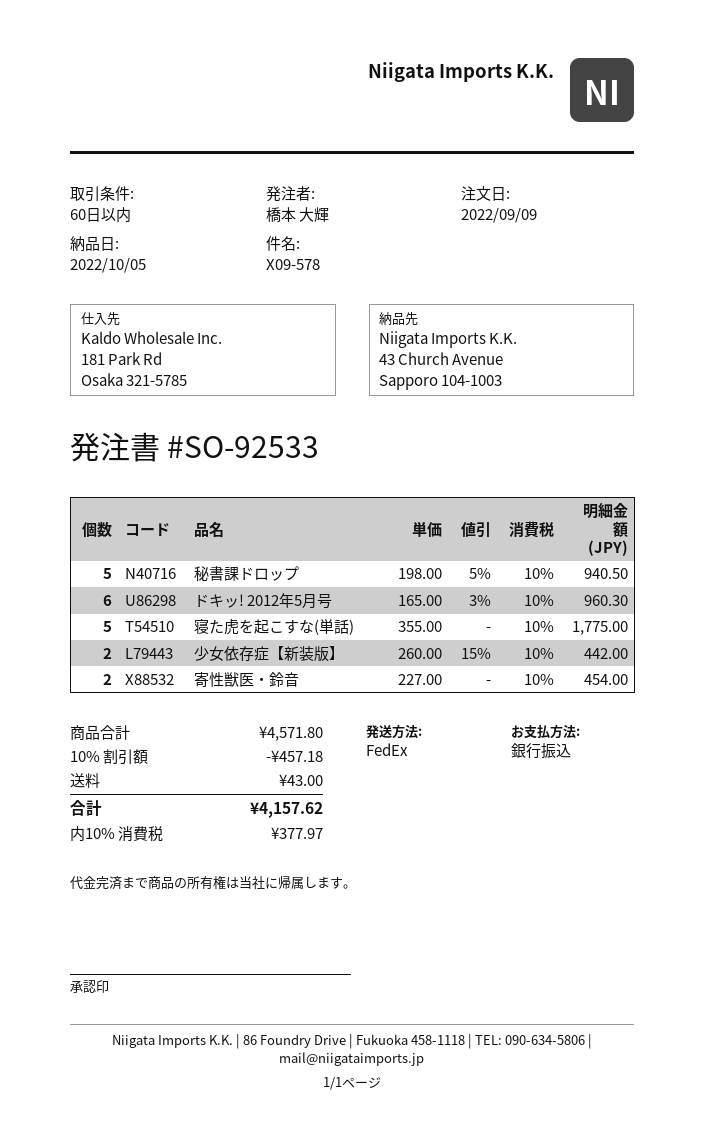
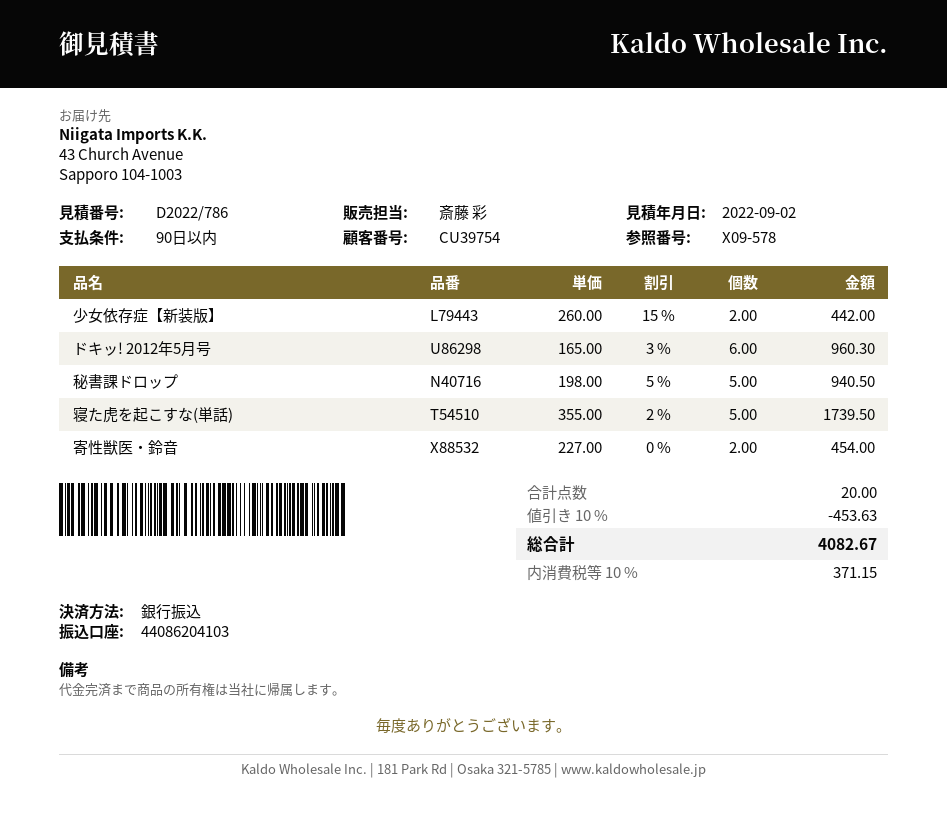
payment terms: 60 days -> 90 days
寝た虎を起こすな(単話): 5 x 355.00 = 1775.00 -> 5 x 355.00 - 2% = 1739.50
discount: 10% = 457.18 -> 10% = 453.63
shipping: 43.00 -> none
tax: 10% = 377.97 -> 10% = 371.15
total: 4157.62 -> 4082.67

